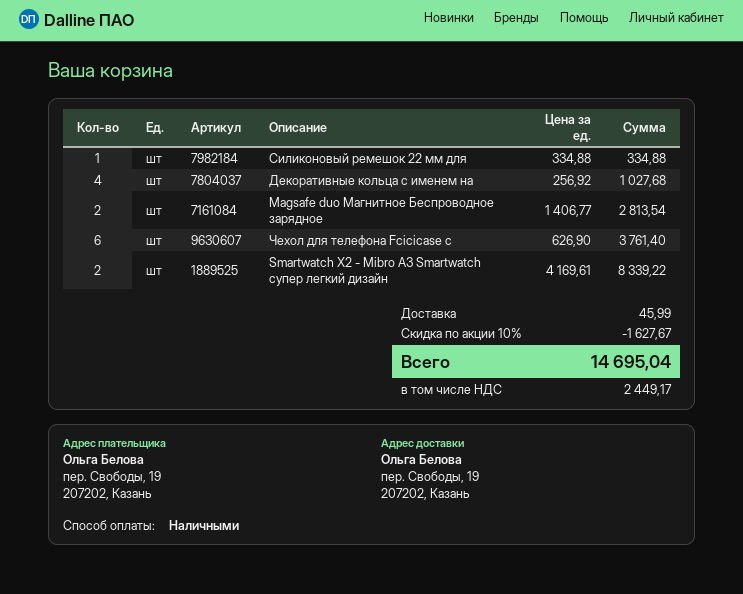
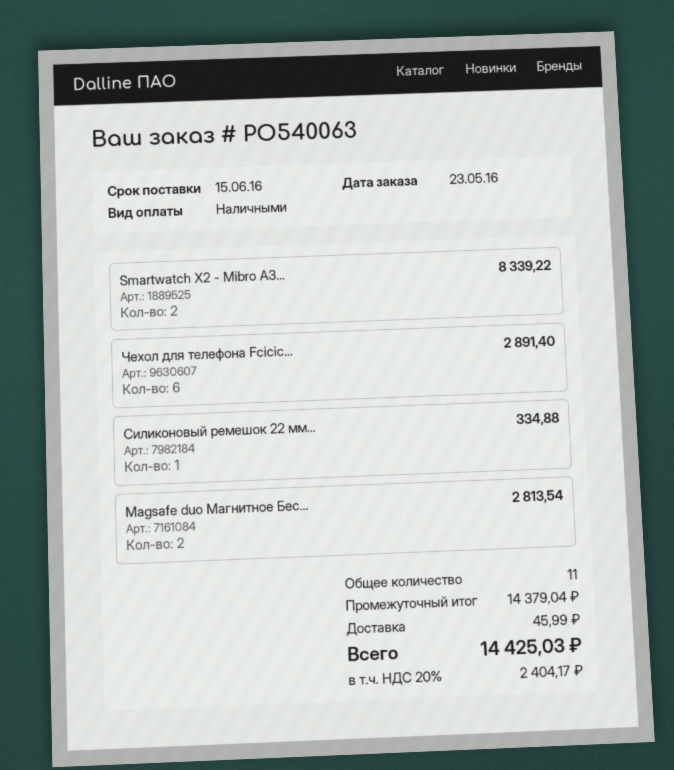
Декоративные кольца с именем на: 4 for 1027.68 -> none
Чехол для телефона Fcicicase с: 6 for 3761.40 -> 6 for 2891.40
discount: 10% = 1627.67 -> none
tax: 2449.17 -> 2404.17
total: 14695.04 -> 14425.03

